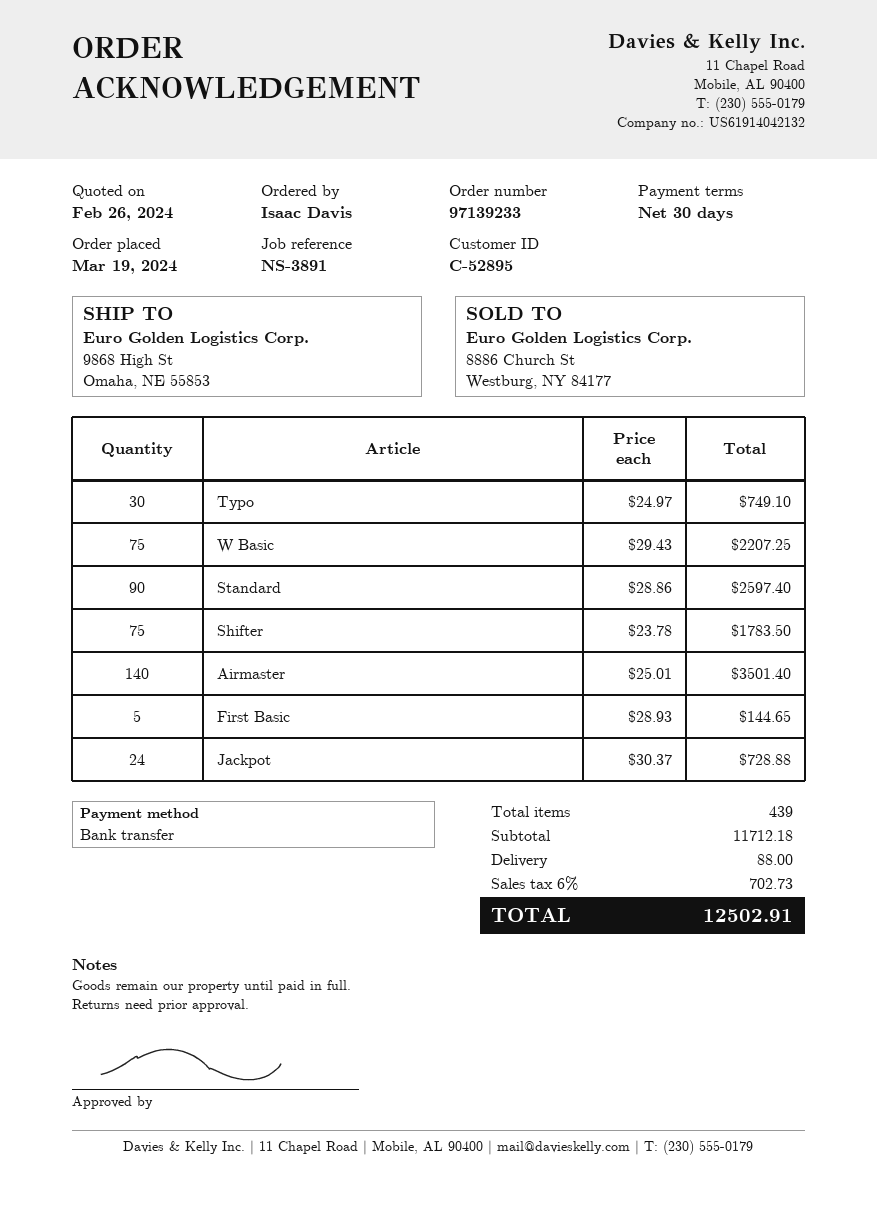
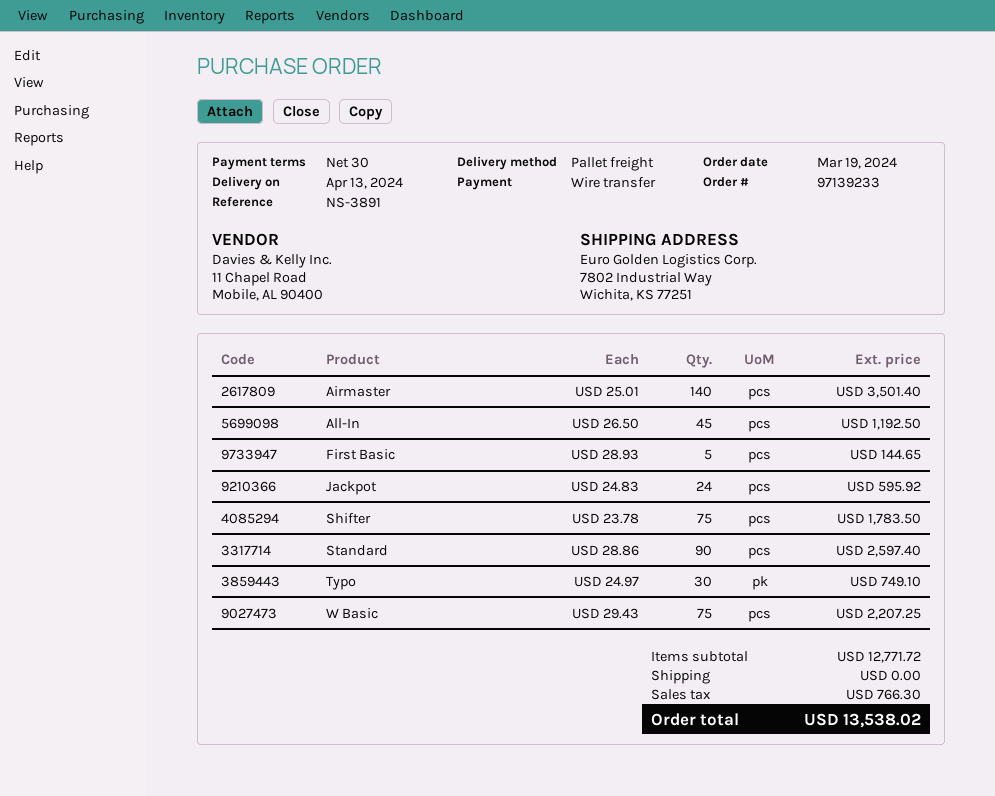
ship to: 9868 High St, Omaha, NE 55853 -> 7802 Industrial Way, Wichita, KS 77251
Jackpot: 24 x 30.37 = 728.88 -> 24 x 24.83 = 595.92
All-In: none -> 45 x 26.50 = 1192.50
subtotal: 11712.18 -> 12771.72
shipping: 88.00 -> 0.00
tax: 702.73 -> 766.30
total: 12502.91 -> 13538.02

